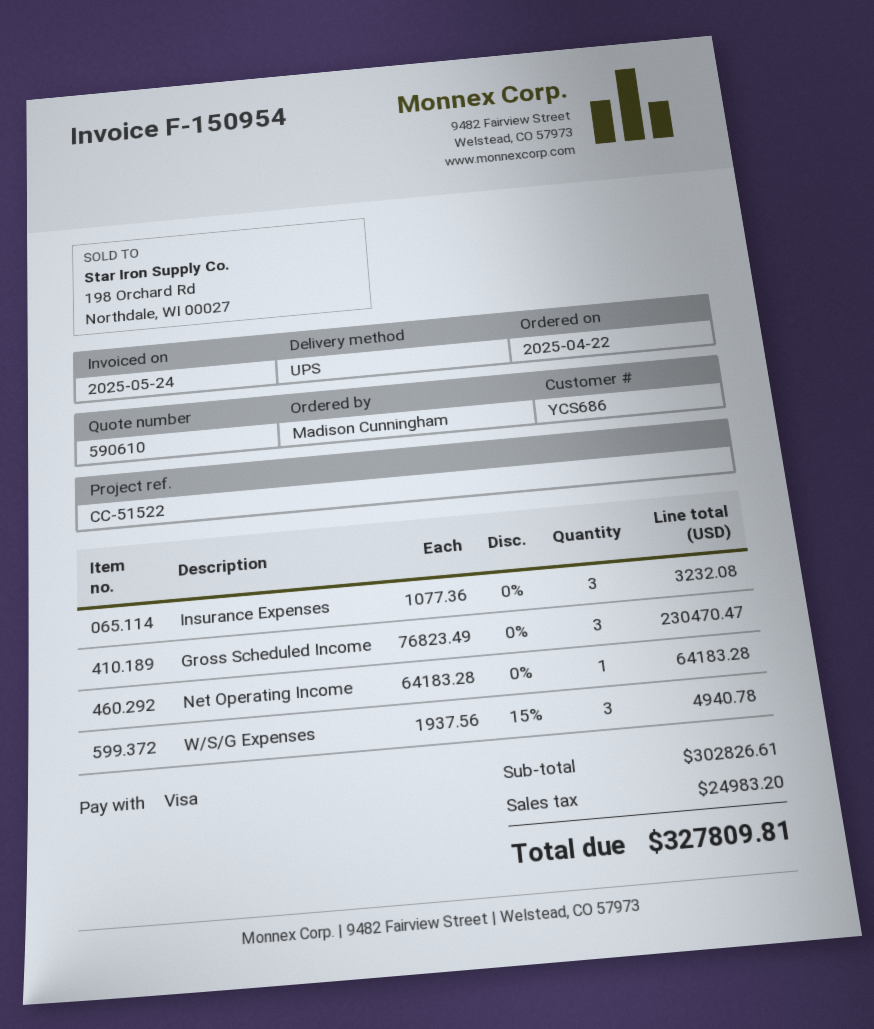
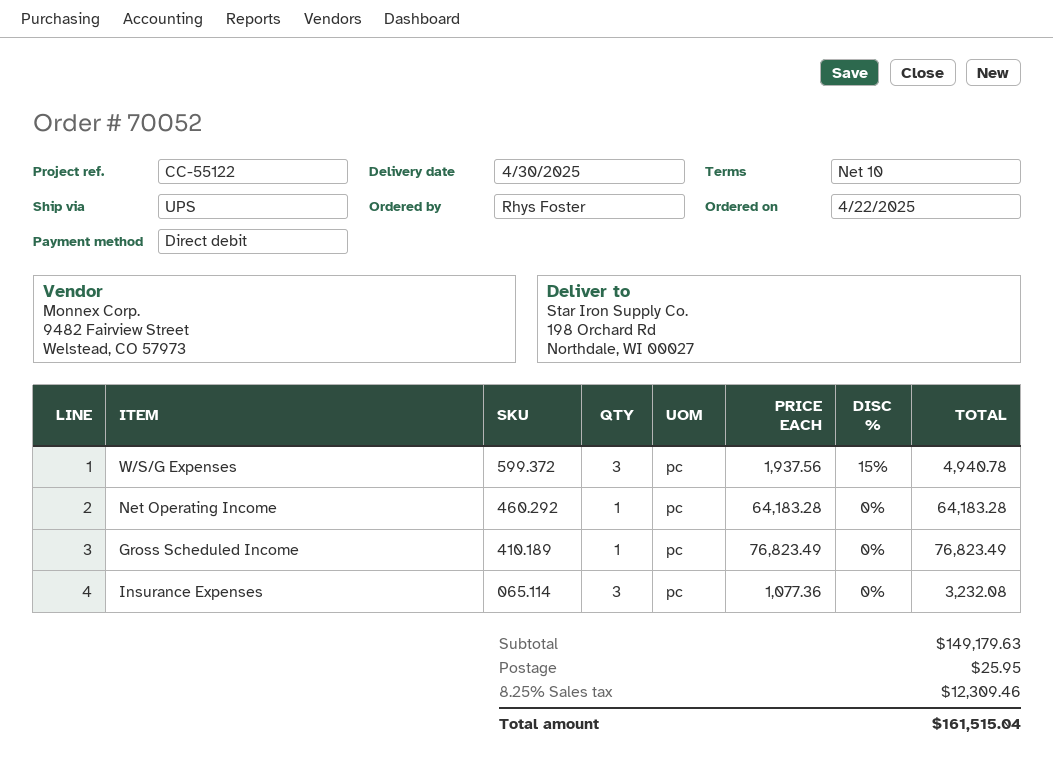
reference: CC-51522 -> CC-55122
ordered by: Madison Cunningham -> Rhys Foster
payment method: Visa -> direct debit
Gross Scheduled Income: 3 x 76823.49 = 230470.47 -> 1 x 76823.49 = 76823.49
subtotal: 302826.61 -> 149179.63
shipping: none -> 25.95
tax: 24983.20 -> 12309.46
total: 327809.81 -> 161515.04

